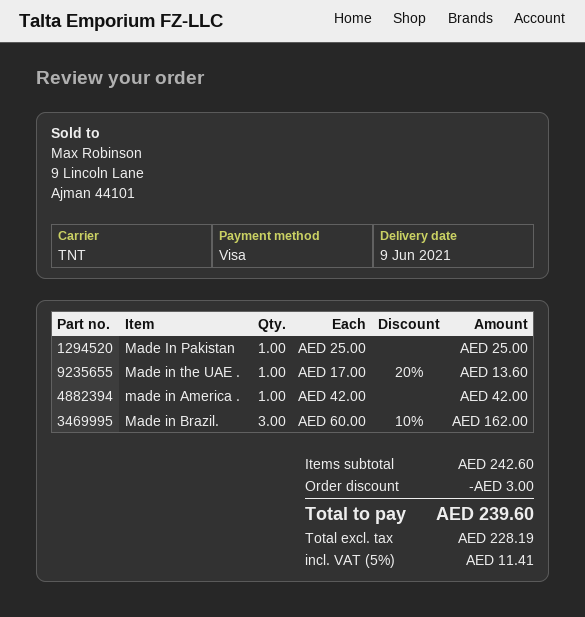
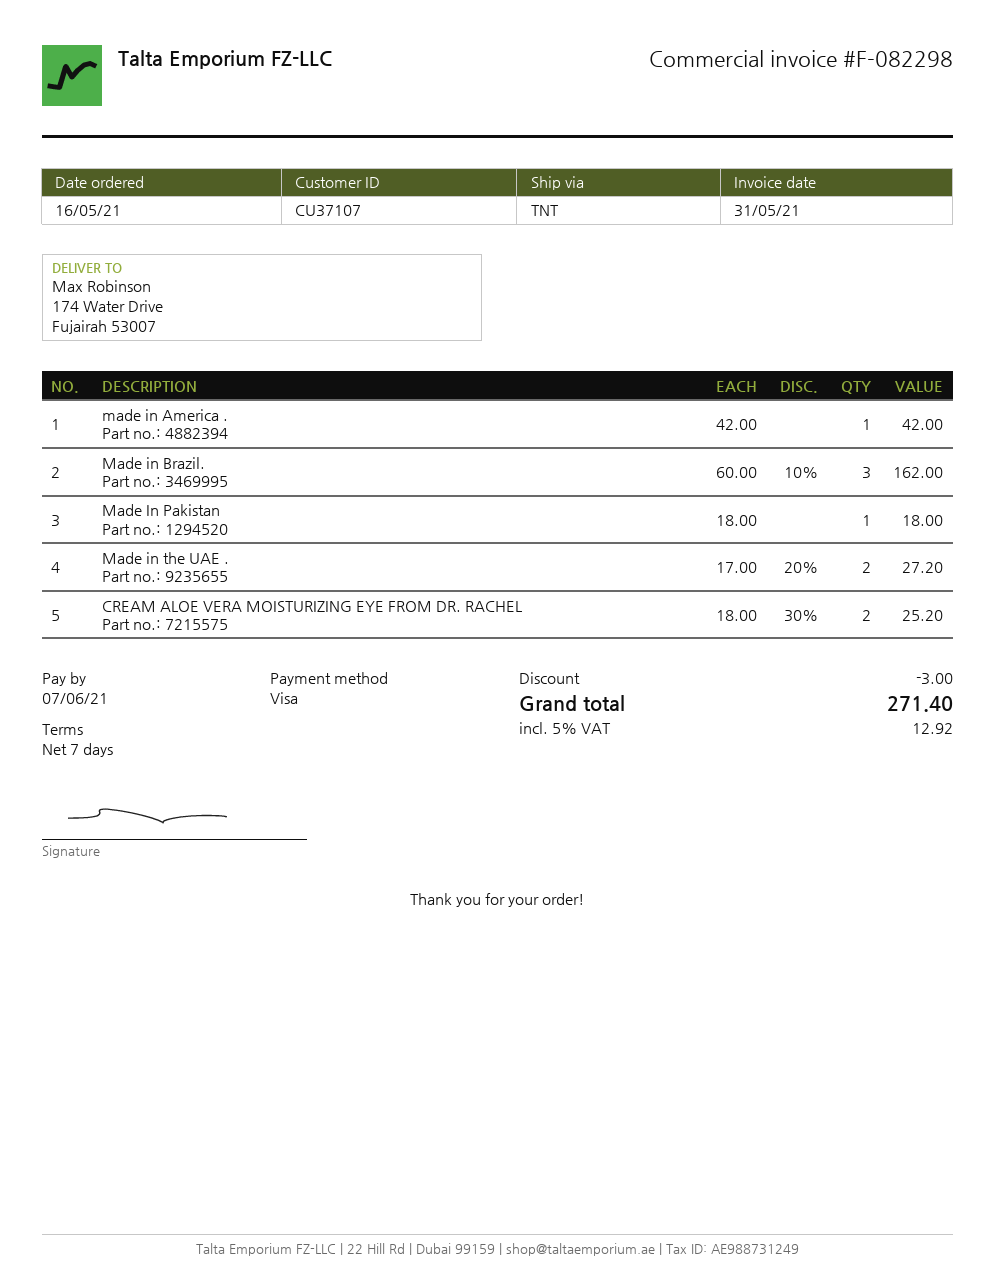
Made In Pakistan: 1 x 25.00 = 25.00 -> 1 x 18.00 = 18.00
Made in the UAE .: 1 x 17.00 - 20% = 13.60 -> 2 x 17.00 - 20% = 27.20
CREAM ALOE VERA MOISTURIZING EYE FROM DR. RACHEL: none -> 2 x 18.00 - 30% = 25.20
tax: 5% = 11.41 -> 5% = 12.92
total: 239.60 -> 271.40

